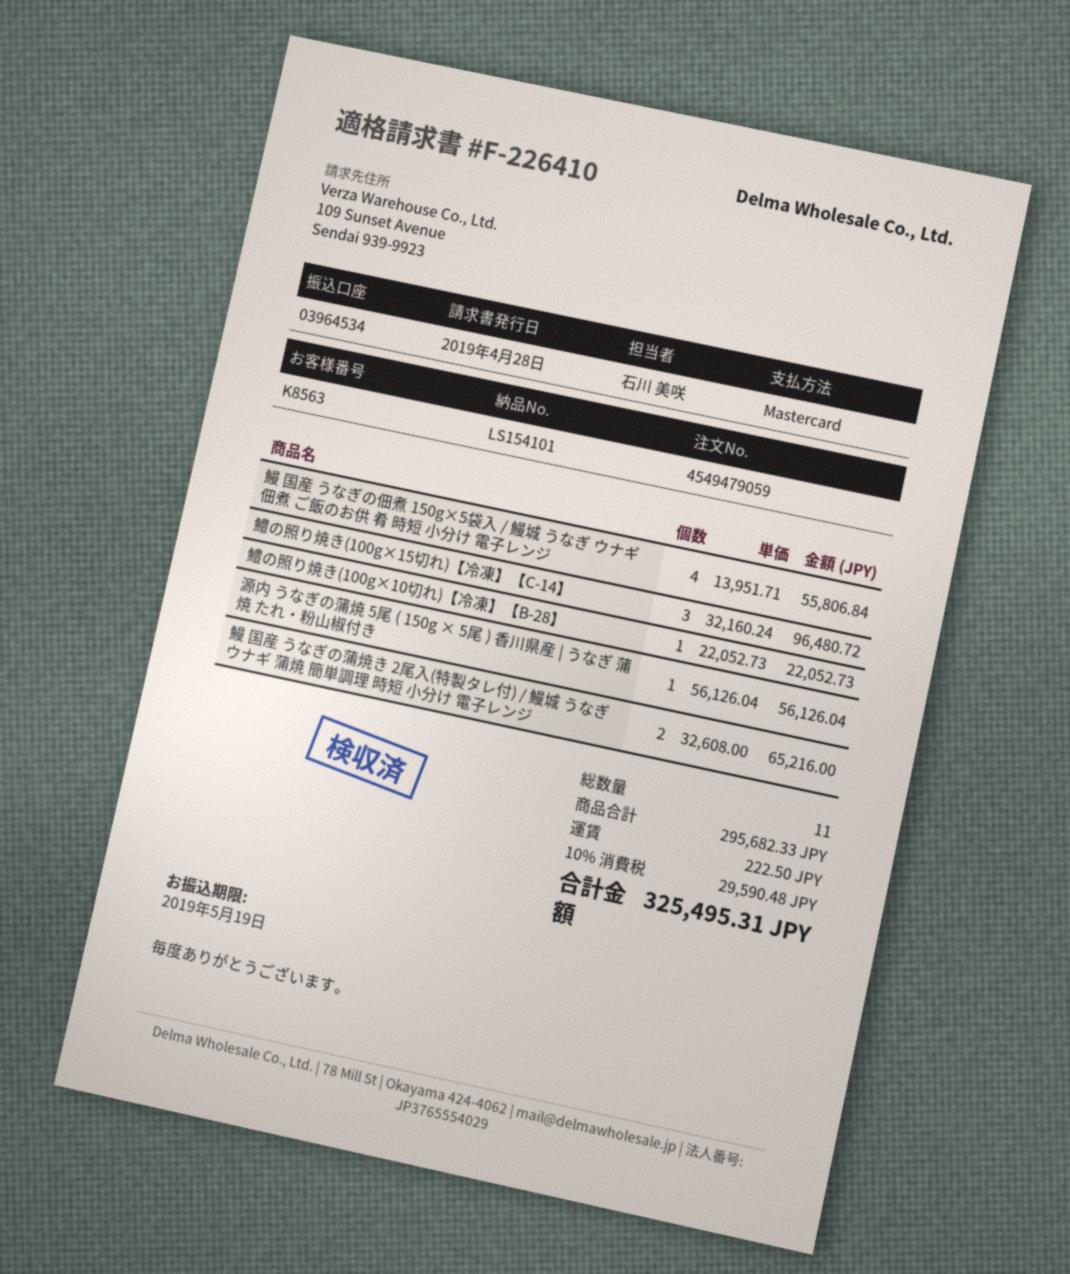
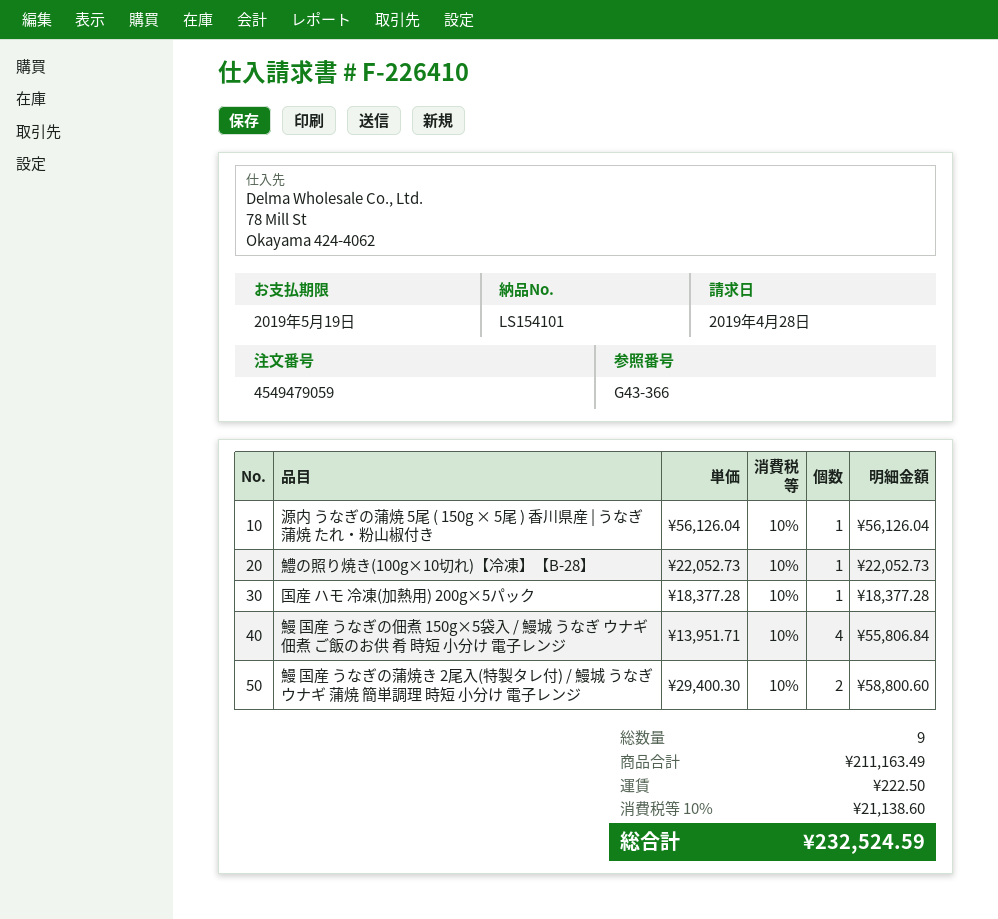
鱧の照り焼き(100g×15切れ)【冷凍】【C-14】: 3 x 32160.24 = 96480.72 -> none
鰻 国産 うなぎの蒲焼き 2尾入(特製タレ付) / 鰻城 うなぎ ウナギ 蒲焼 簡単調理 時短 小分け 電子レンジ: 2 x 32608.00 = 65216.00 -> 2 x 29400.30 = 58800.60
国産 ハモ 冷凍(加熱用) 200g×5パック: none -> 1 x 18377.28 = 18377.28
total quantity: 11 -> 9
subtotal: 295682.33 -> 211163.49
tax: 10% = 29590.48 -> 10% = 21138.60
total: 325495.31 -> 232524.59

